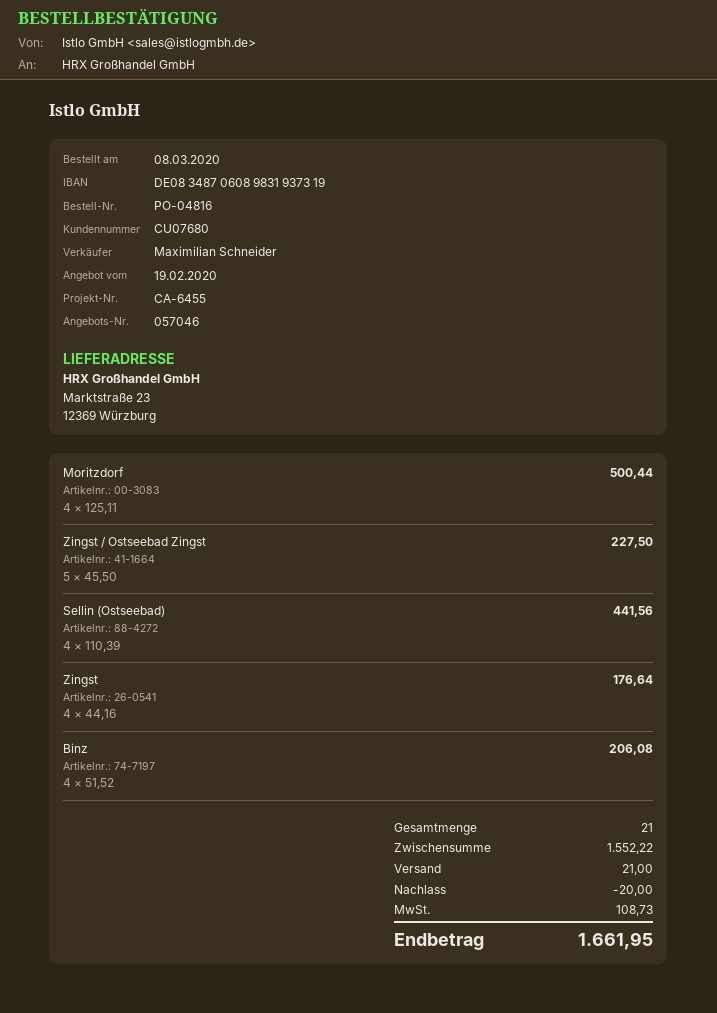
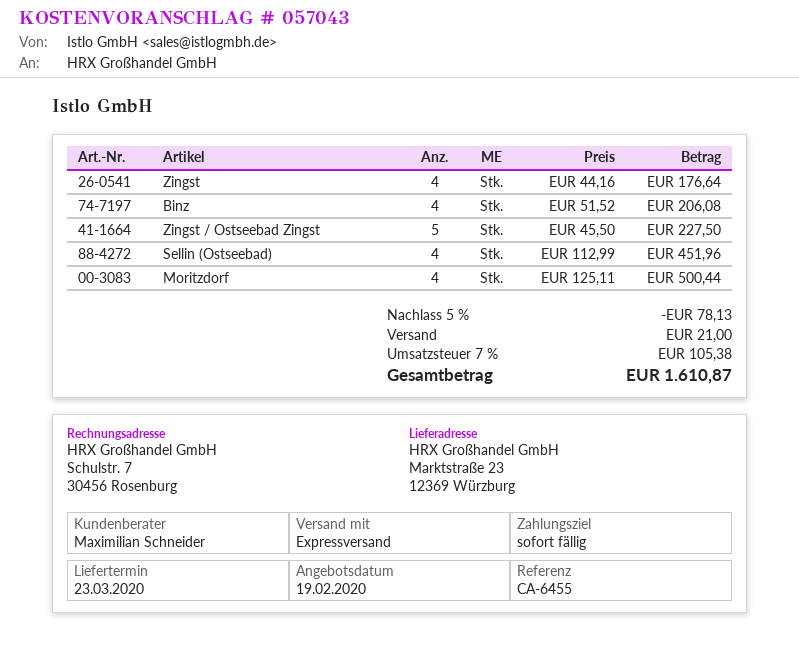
quote number: 057046 -> 057043
Sellin (Ostseebad): 4 x 110.39 = 441.56 -> 4 x 112.99 = 451.96
discount: 20.00 -> 78.13
tax: 108.73 -> 105.38
total: 1661.95 -> 1610.87

